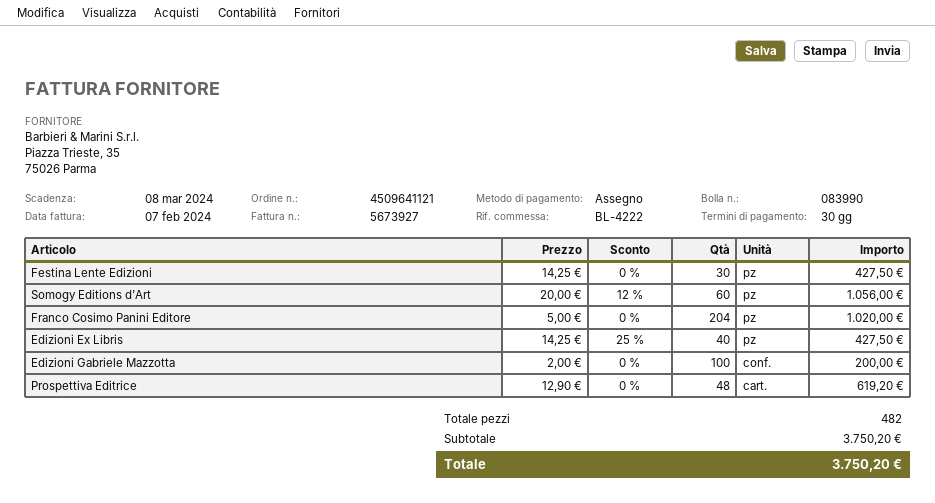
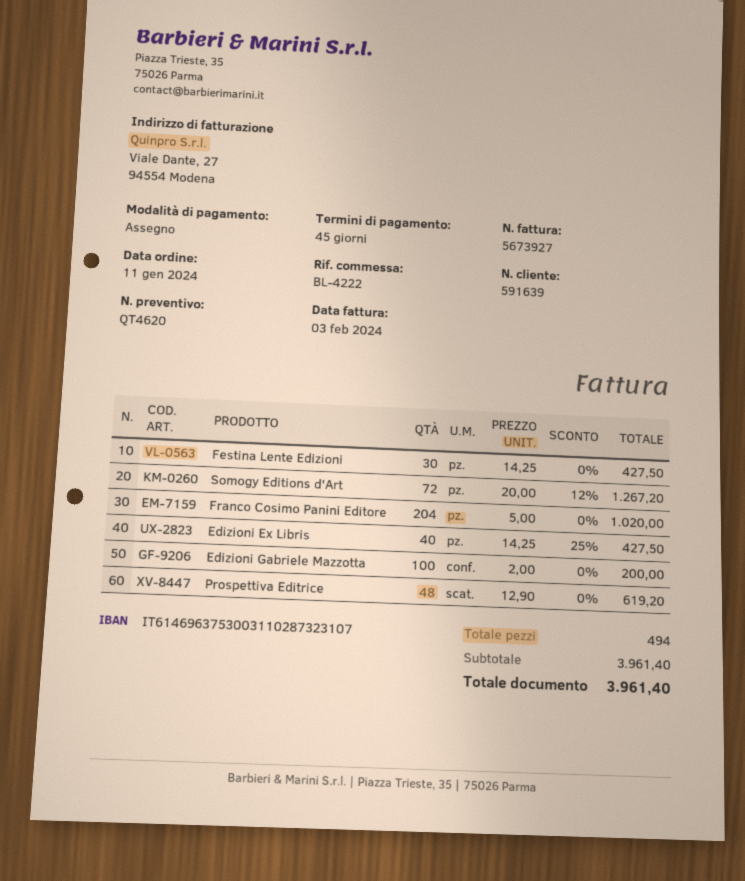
invoice date: 2024-02-07 -> 2024-02-03
payment terms: 30 days -> 45 days
Somogy Editions d'Art: 60 x 20.00 - 12% = 1056.00 -> 72 x 20.00 - 12% = 1267.20
total quantity: 482 -> 494
subtotal: 3750.20 -> 3961.40
total: 3750.20 -> 3961.40

